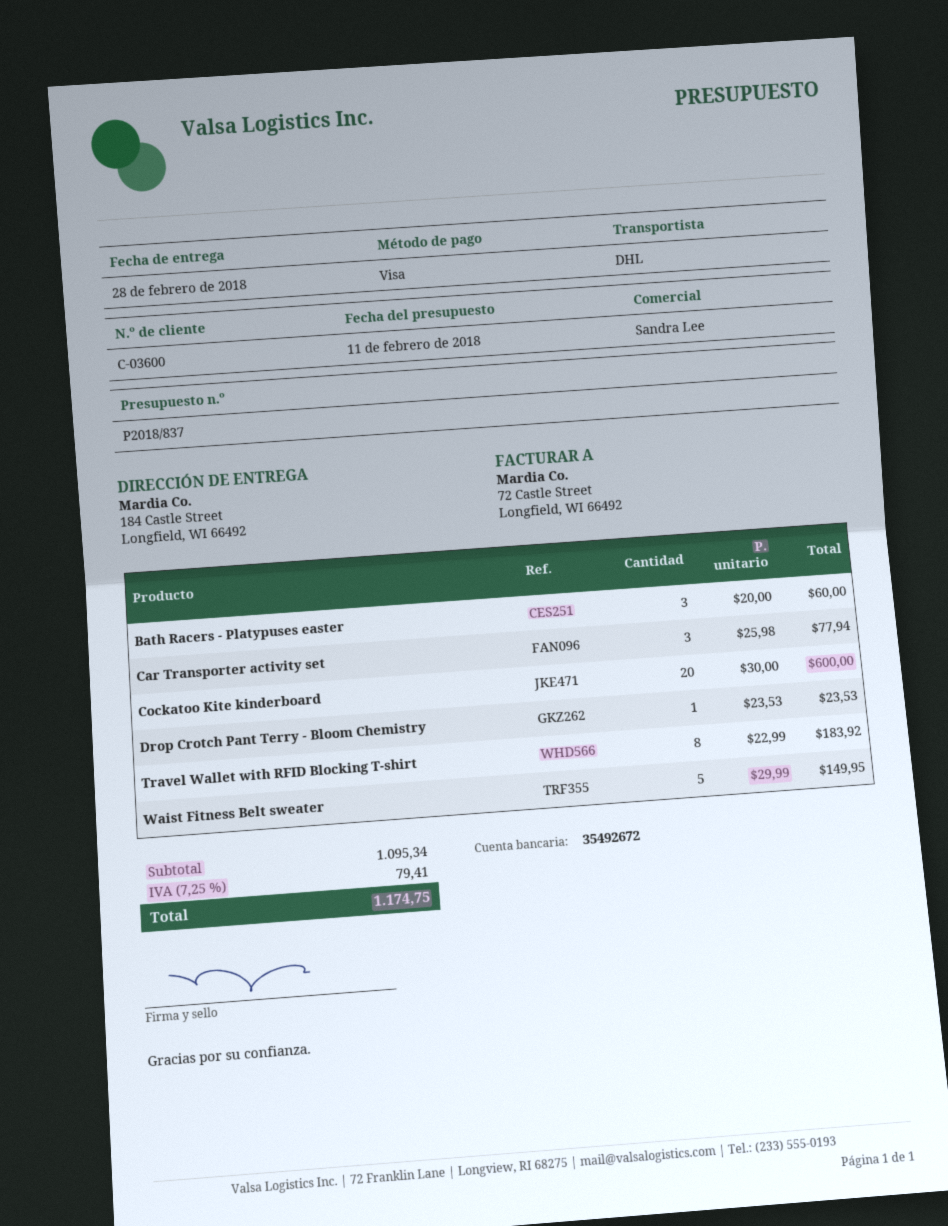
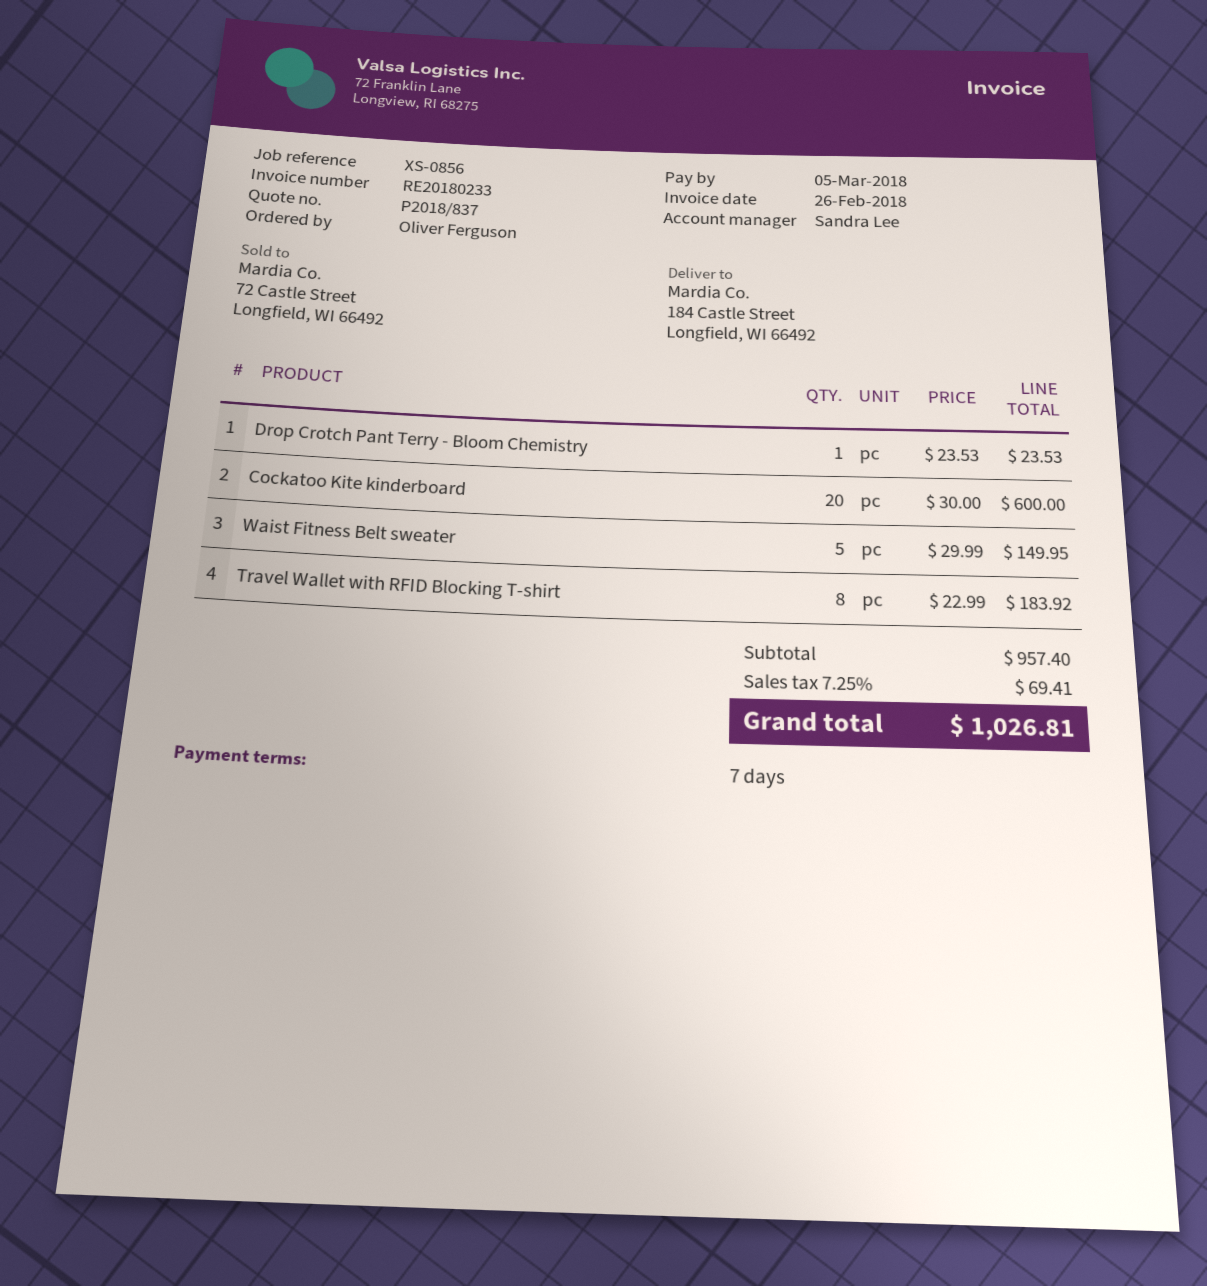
Bath Racers - Platypuses easter: 3 x 20.00 = 60.00 -> none
Car Transporter activity set: 3 x 25.98 = 77.94 -> none
subtotal: 1095.34 -> 957.40
tax: 7.25% = 79.41 -> 7.25% = 69.41
total: 1174.75 -> 1026.81

